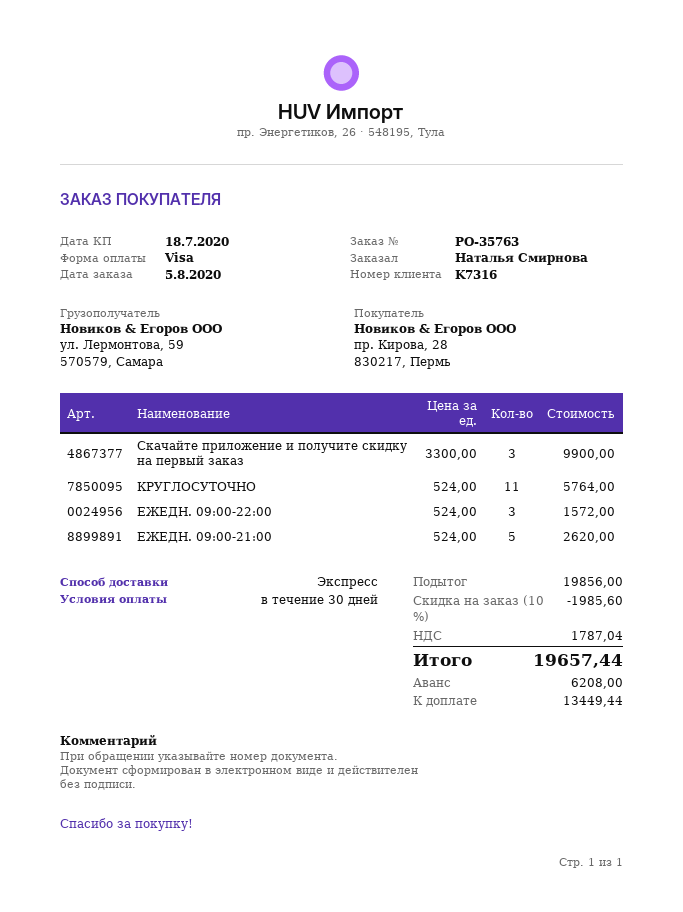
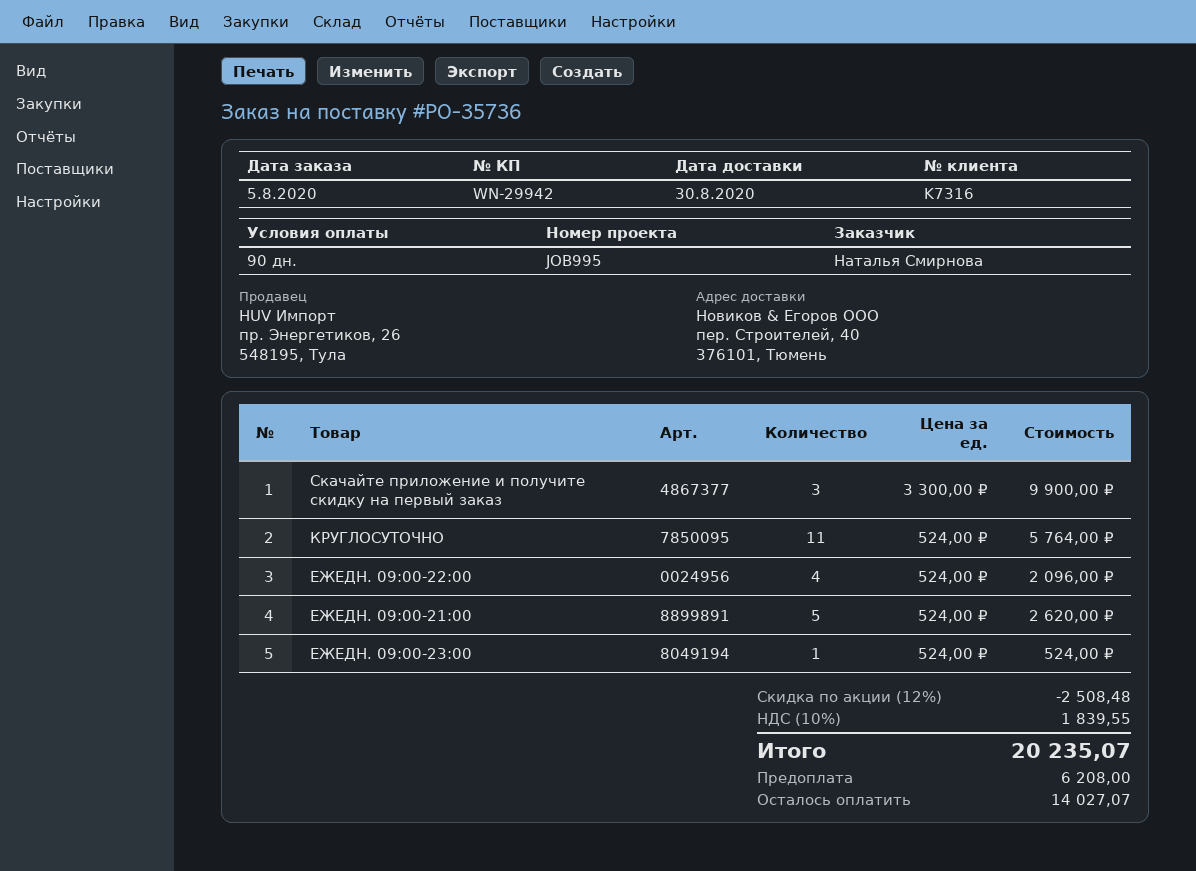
order number: PO-35763 -> PO-35736
payment terms: 30 days -> 90 days
ship to: ул. Лермонтова, 59, 570579, Самара -> пер. Строителей, 40, 376101, Тюмень
ЕЖЕДН. 09:00-22:00: 3 x 524.00 = 1572.00 -> 4 x 524.00 = 2096.00
ЕЖЕДН. 09:00-23:00: none -> 1 x 524.00 = 524.00
discount: 10% = 1985.60 -> 12% = 2508.48
tax: 1787.04 -> 1839.55
total: 19657.44 -> 20235.07
balance: 13449.44 -> 14027.07

